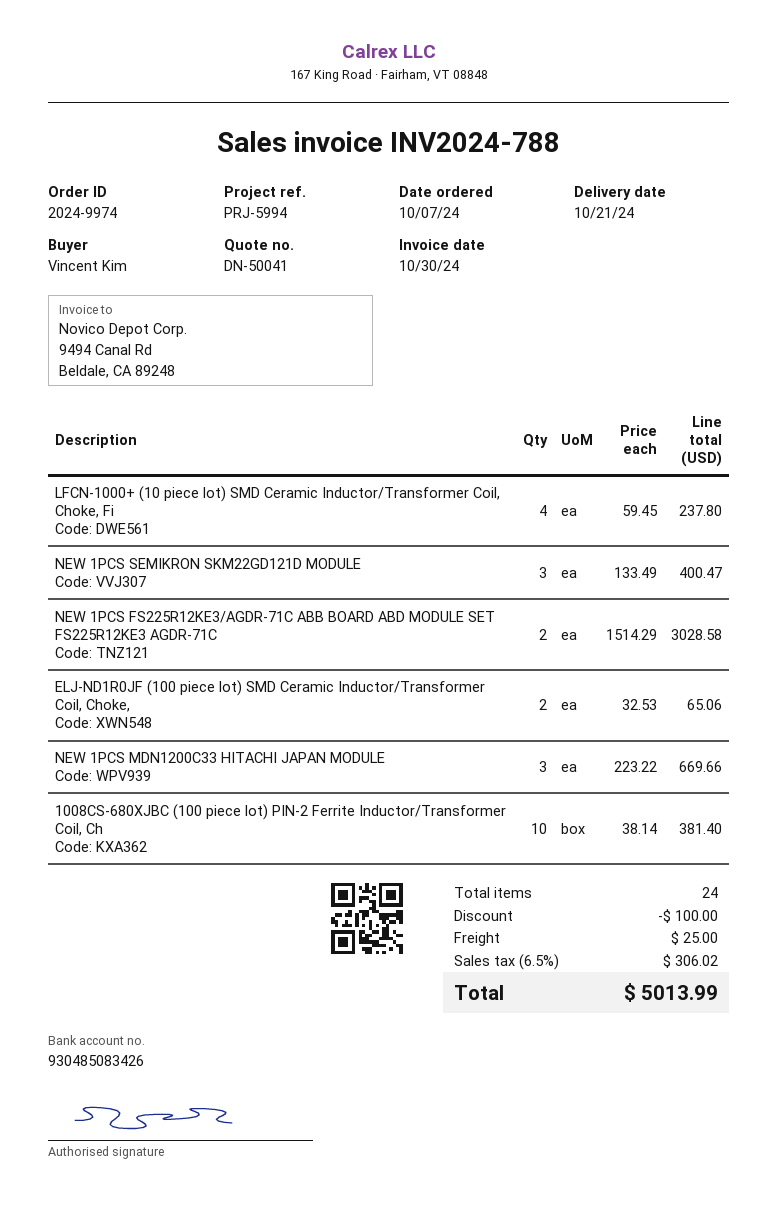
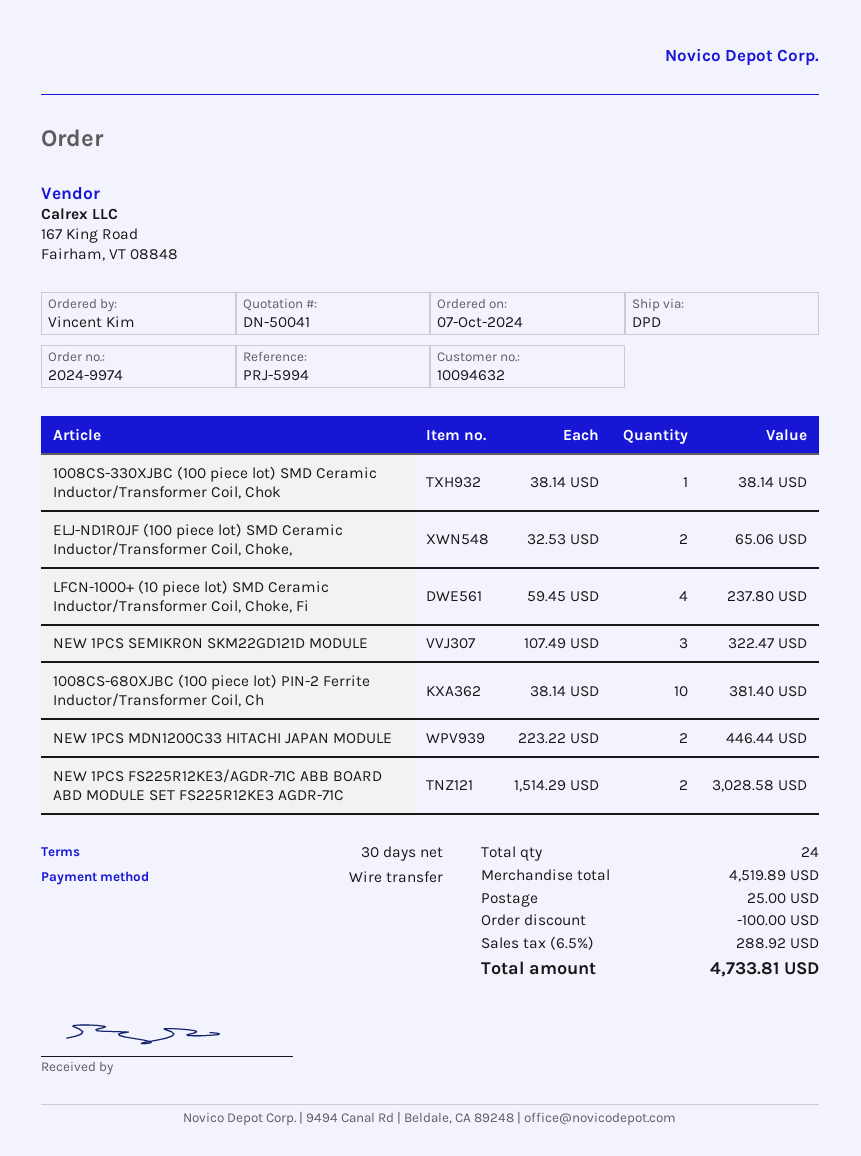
NEW 1PCS SEMIKRON SKM22GD121D MODULE: 3 x 133.49 = 400.47 -> 3 x 107.49 = 322.47
NEW 1PCS MDN1200C33 HITACHI JAPAN MODULE: 3 x 223.22 = 669.66 -> 2 x 223.22 = 446.44
1008CS-330XJBC (100 piece lot) SMD Ceramic Inductor/Transformer Coil, Chok: none -> 1 x 38.14 = 38.14
tax: 6.5% = 306.02 -> 6.5% = 288.92
total: 5013.99 -> 4733.81

